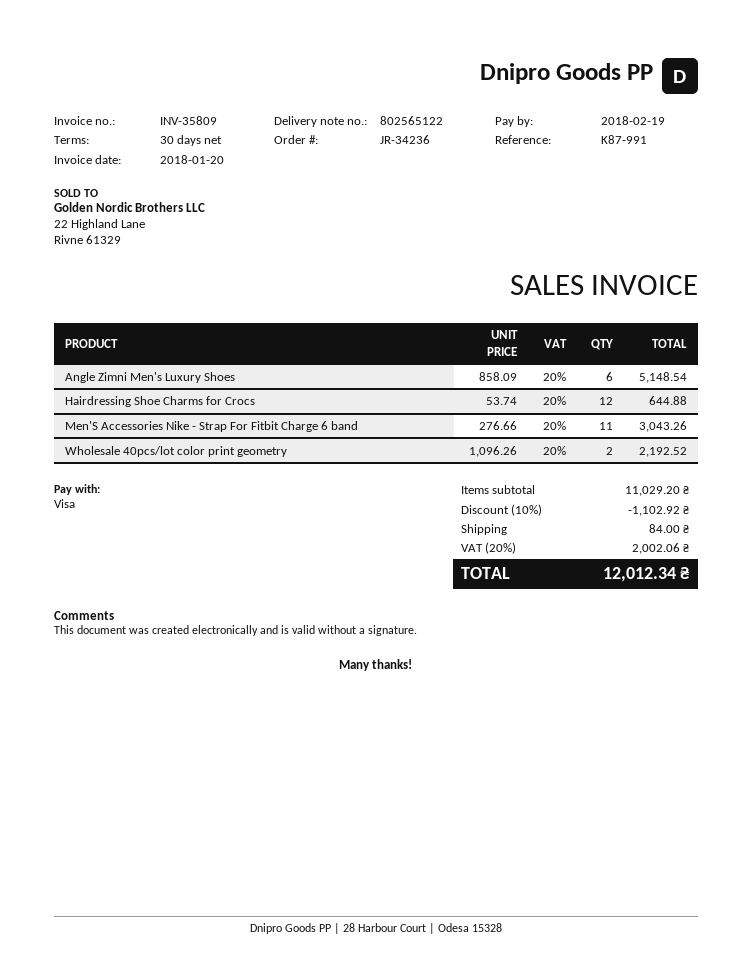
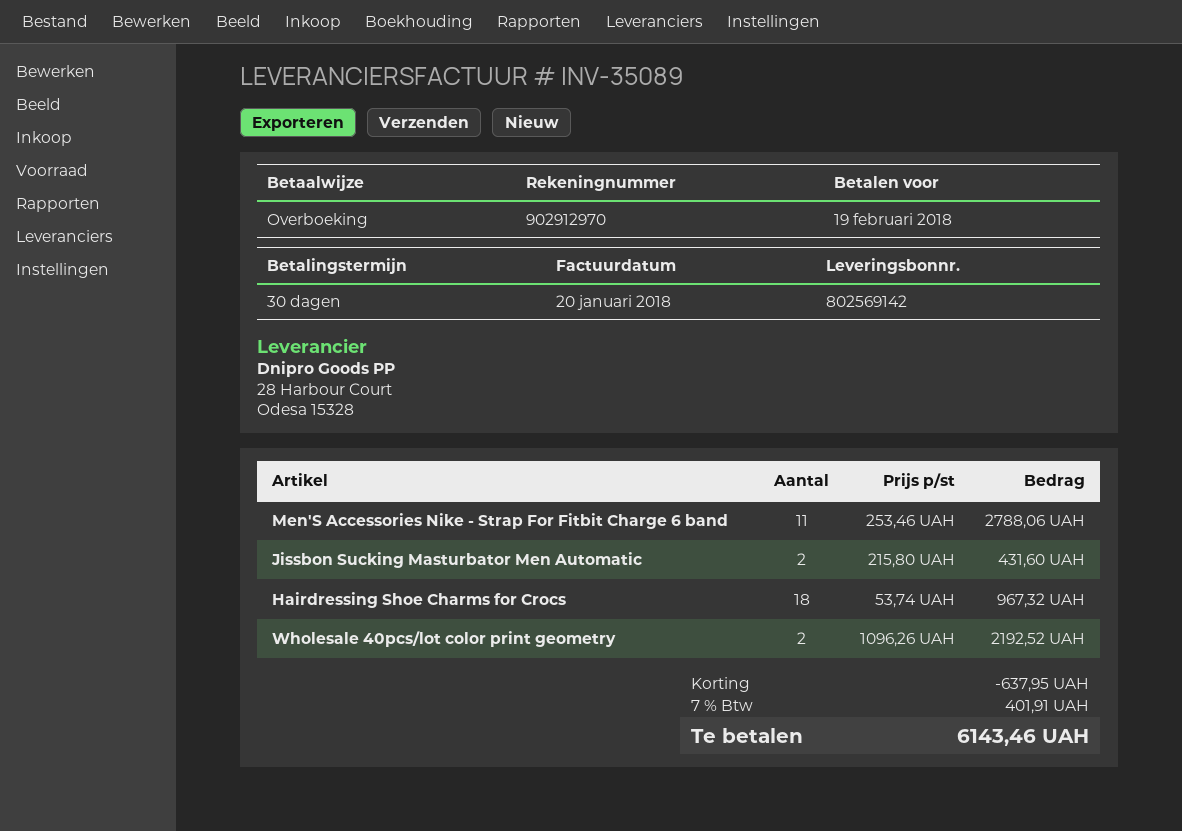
delivery note number: 802565122 -> 802569142
invoice number: INV-35809 -> INV-35089
payment method: Visa -> bank transfer
Angle Zimni Men's Luxury Shoes: 6 x 858.09 = 5148.54 -> none
Hairdressing Shoe Charms for Crocs: 12 x 53.74 = 644.88 -> 18 x 53.74 = 967.32
Men'S Accessories Nike - Strap For Fitbit Charge 6 band: 11 x 276.66 = 3043.26 -> 11 x 253.46 = 2788.06
Jissbon Sucking Masturbator Men Automatic: none -> 2 x 215.80 = 431.60
discount: 1102.92 -> 637.95
shipping: 84.00 -> none
tax: 20% = 2002.06 -> 7% = 401.91
total: 12012.34 -> 6143.46

